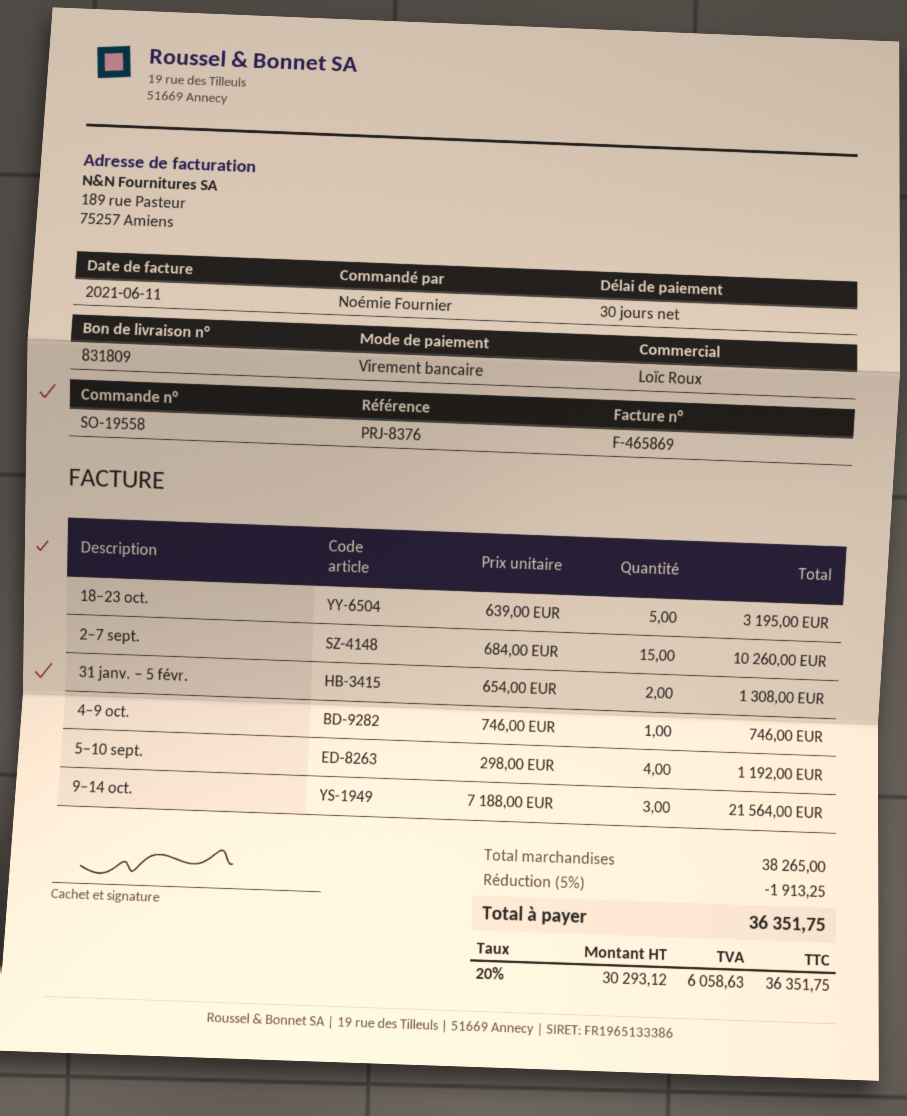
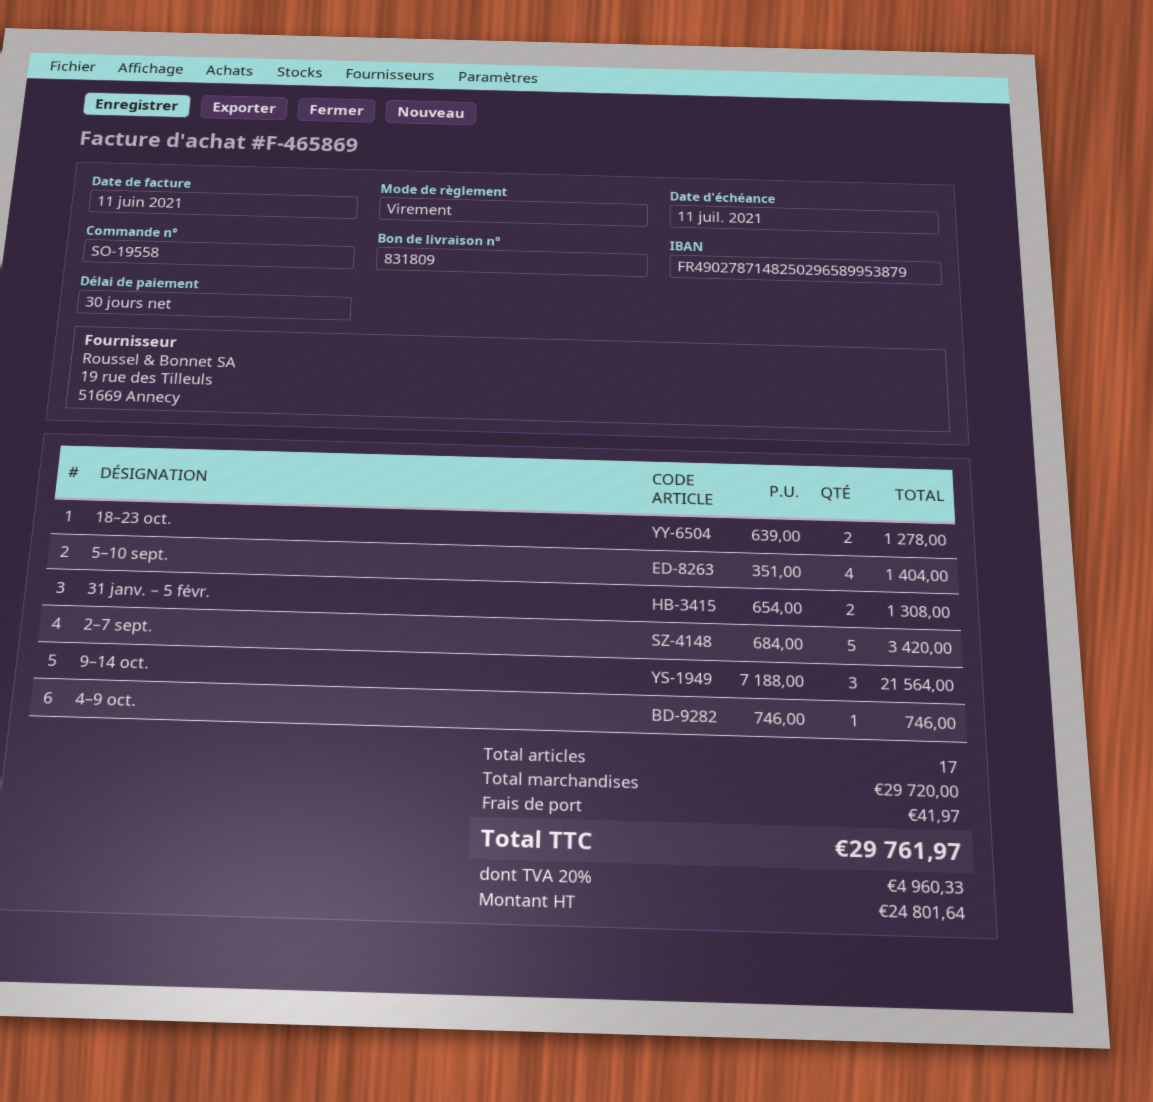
18–23 oct.: 5 x 639.00 = 3195.00 -> 2 x 639.00 = 1278.00
2–7 sept.: 15 x 684.00 = 10260.00 -> 5 x 684.00 = 3420.00
5–10 sept.: 4 x 298.00 = 1192.00 -> 4 x 351.00 = 1404.00
subtotal: 38265.00 -> 29720.00
discount: 5% = 1913.25 -> none
shipping: none -> 41.97
net: 30293.12 -> 24801.64
tax: 20% = 6058.63 -> 20% = 4960.33
total: 36351.75 -> 29761.97

